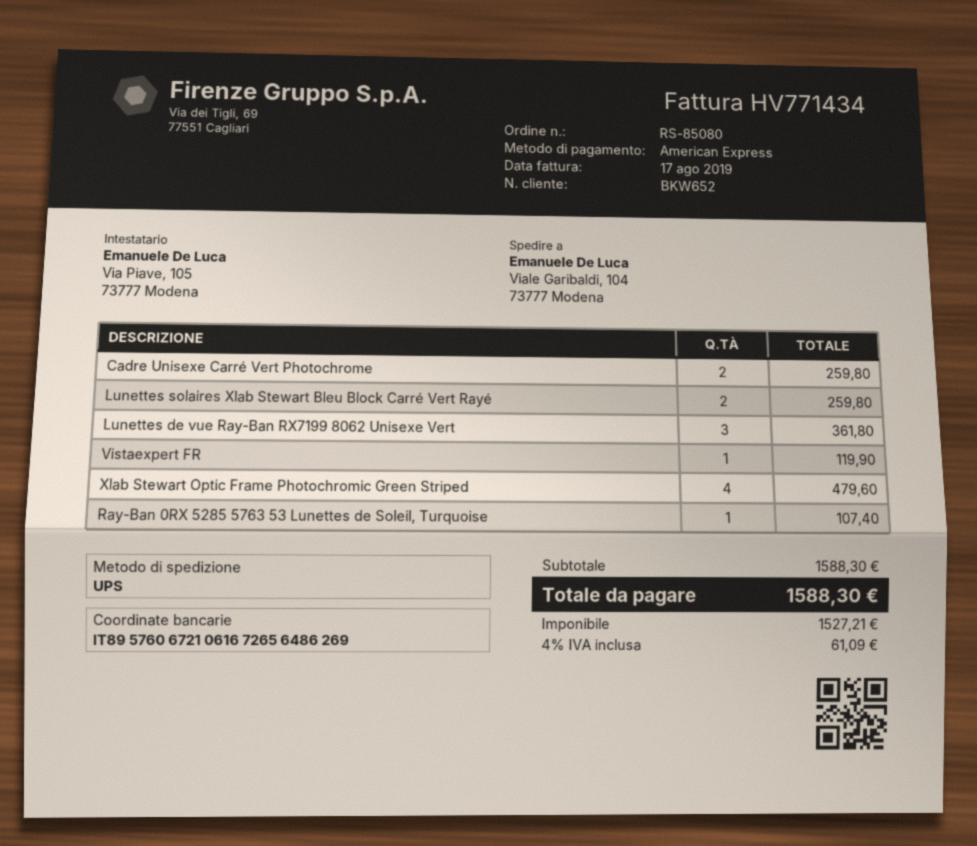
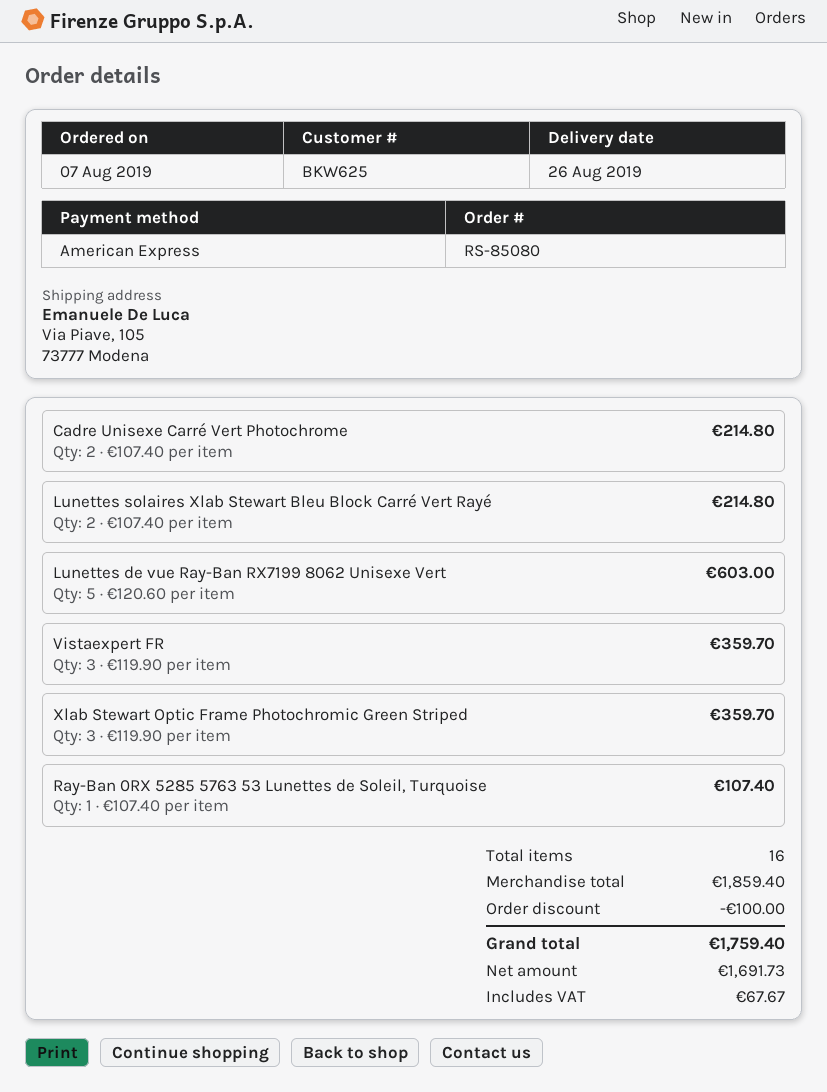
customer number: BKW652 -> BKW625
ship to: Viale Garibaldi, 104, 73777 Modena -> Via Piave, 105, 73777 Modena
Cadre Unisexe Carré Vert Photochrome: 2 for 259.80 -> 2 for 214.80
Lunettes solaires Xlab Stewart Bleu Block Carré Vert Rayé: 2 for 259.80 -> 2 for 214.80
Lunettes de vue Ray-Ban RX7199 8062 Unisexe Vert: 3 for 361.80 -> 5 for 603.00
Vistaexpert FR: 1 for 119.90 -> 3 for 359.70
Xlab Stewart Optic Frame Photochromic Green Striped: 4 for 479.60 -> 3 for 359.70
subtotal: 1588.30 -> 1859.40
discount: none -> 100.00
net: 1527.21 -> 1691.73
tax: 61.09 -> 67.67
total: 1588.30 -> 1759.40

